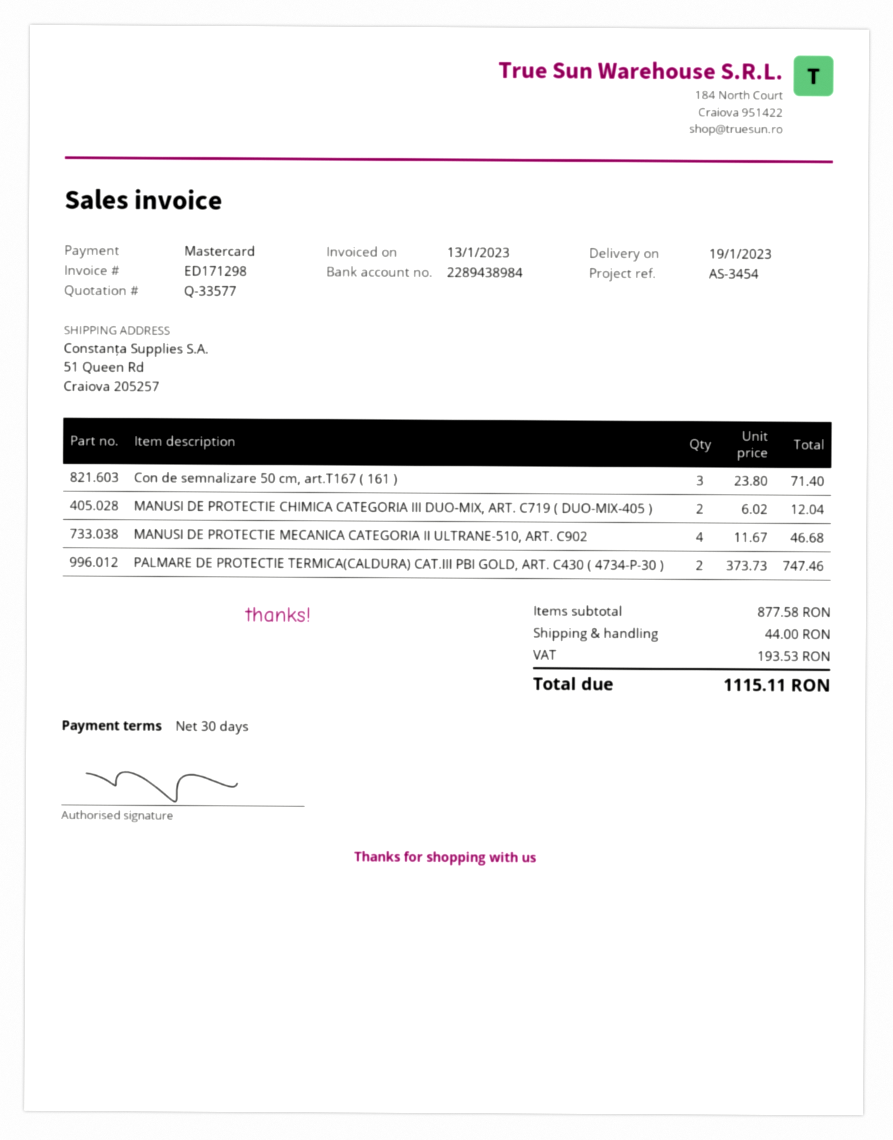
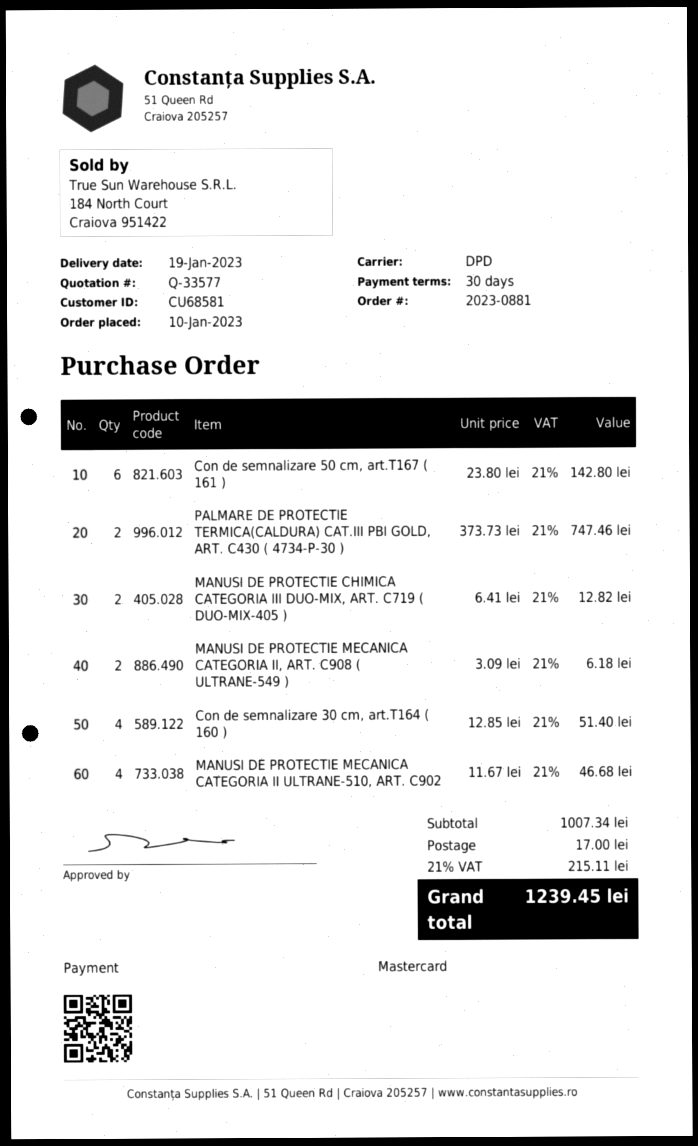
Con de semnalizare 50 cm, art.T167 ( 161 ): 3 x 23.80 = 71.40 -> 6 x 23.80 = 142.80
MANUSI DE PROTECTIE CHIMICA CATEGORIA III DUO-MIX, ART. C719 ( DUO-MIX-405 ): 2 x 6.02 = 12.04 -> 2 x 6.41 = 12.82
MANUSI DE PROTECTIE MECANICA CATEGORIA II, ART. C908 ( ULTRANE-549 ): none -> 2 x 3.09 = 6.18
Con de semnalizare 30 cm, art.T164 ( 160 ): none -> 4 x 12.85 = 51.40
subtotal: 877.58 -> 1007.34
shipping: 44.00 -> 17.00
tax: 193.53 -> 215.11
total: 1115.11 -> 1239.45

